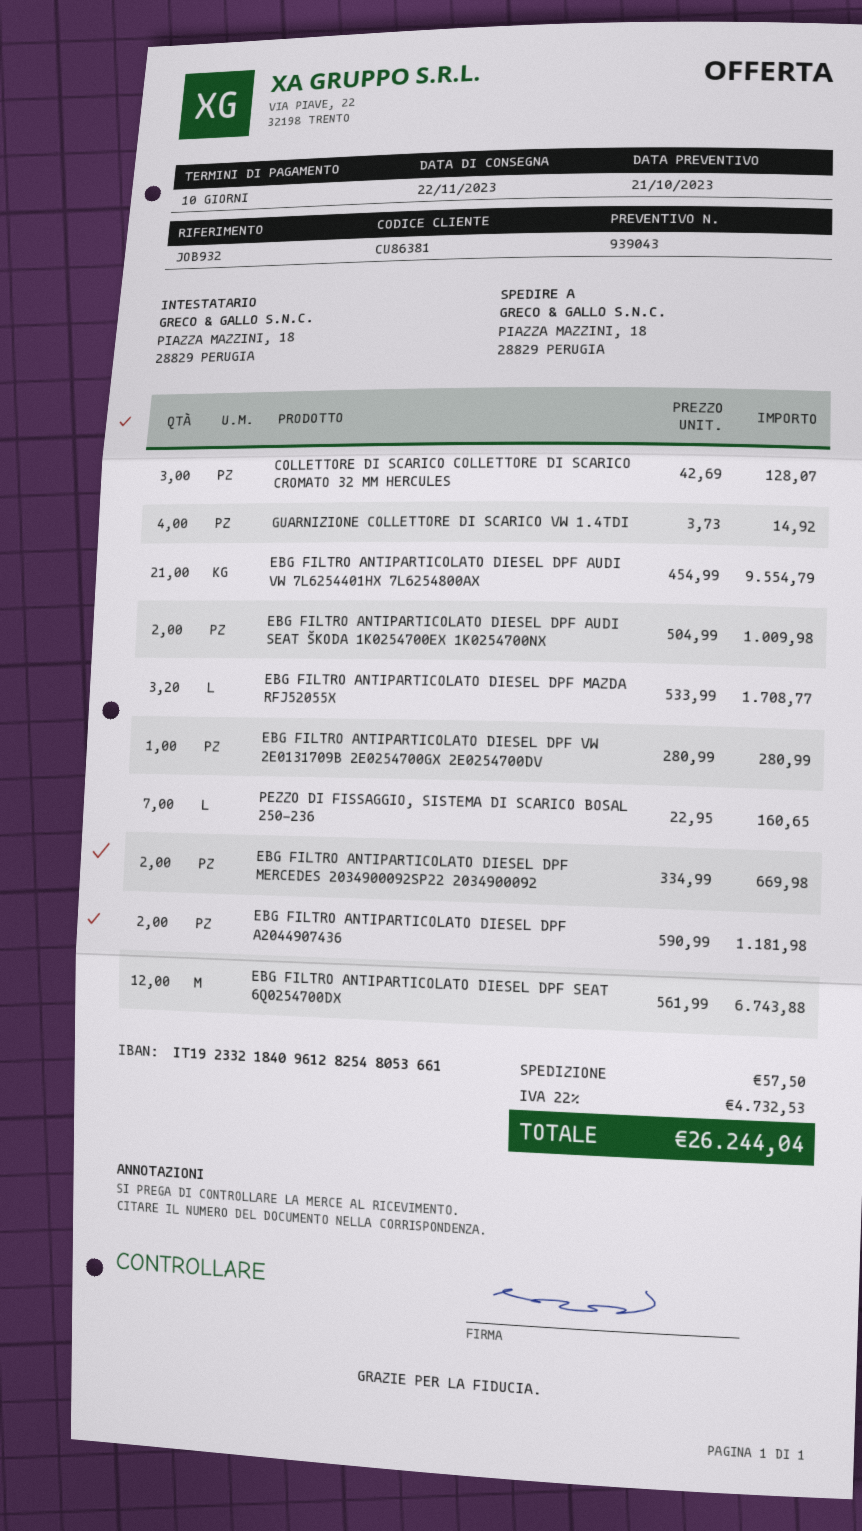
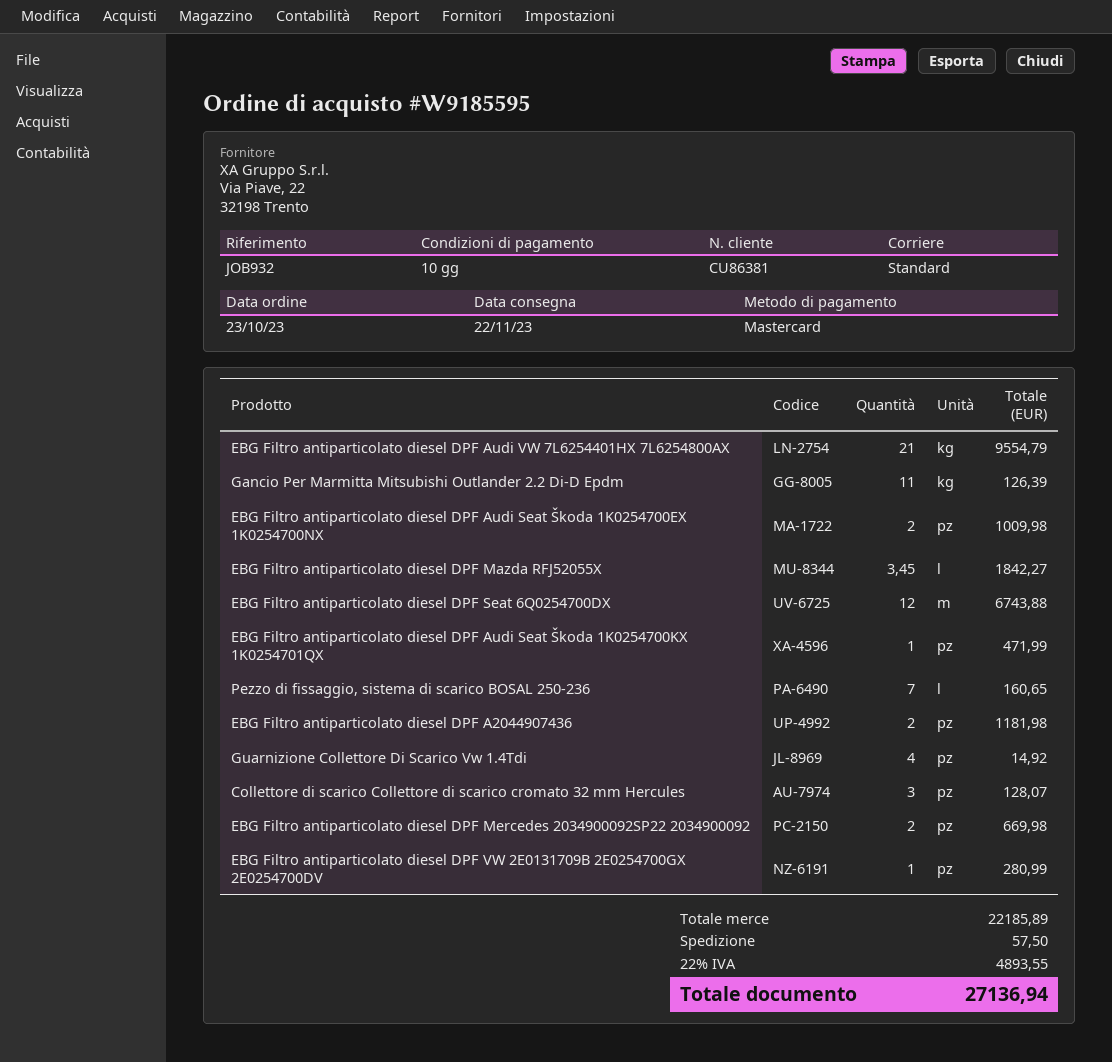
EBG FILTRO ANTIPARTICOLATO DIESEL DPF MAZDA RFJ52055X: 3.2 for 1708.77 -> 3.45 for 1842.27
Gancio Per Marmitta Mitsubishi Outlander 2.2 Di-D Epdm: none -> 11 for 126.39
EBG Filtro antiparticolato diesel DPF Audi Seat Škoda 1K0254700KX 1K0254701QX: none -> 1 for 471.99
tax: 22% = 4732.53 -> 22% = 4893.55
total: 26244.04 -> 27136.94

